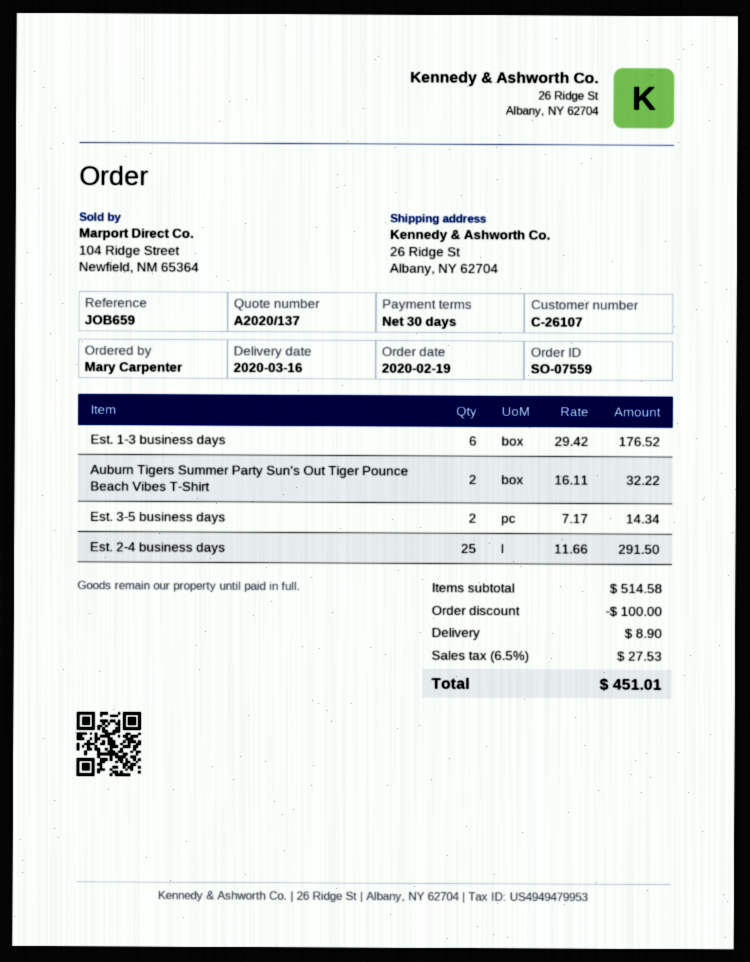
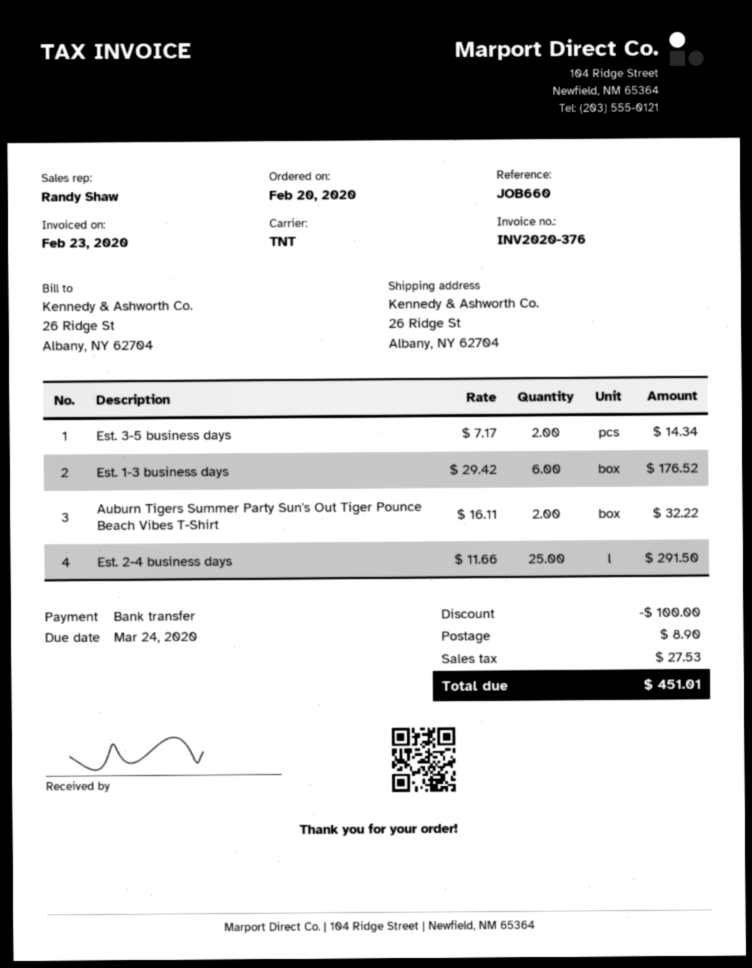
order date: 2020-02-19 -> 2020-02-20
reference: JOB659 -> JOB660

